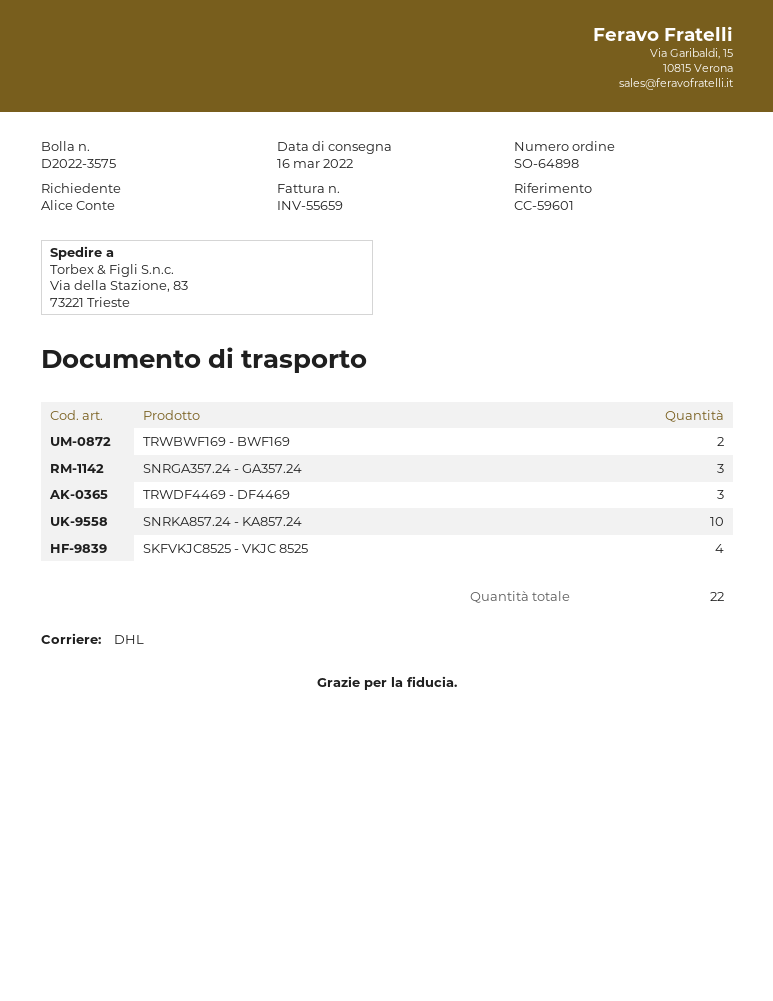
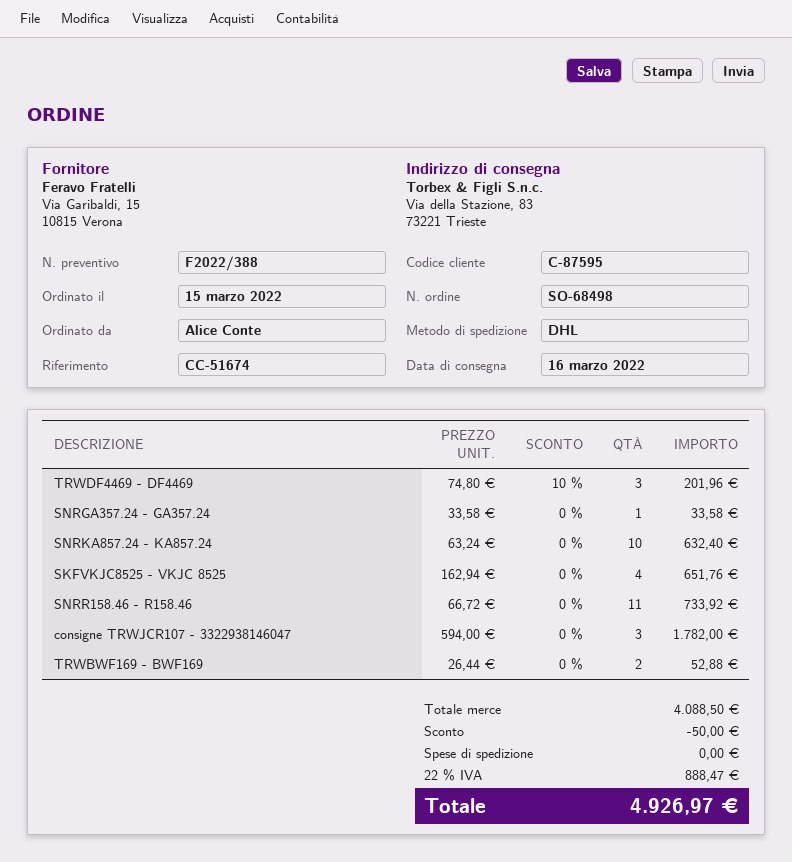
order number: SO-64898 -> SO-68498
reference: CC-59601 -> CC-51674
SNRGA357.24 - GA357.24: 3 -> 1
SNRR158.46 - R158.46: none -> 11
consigne TRWJCR107 - 3322938146047: none -> 3

